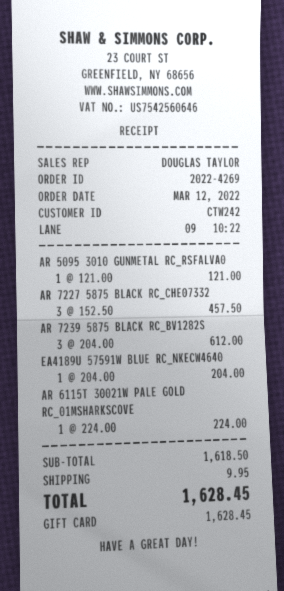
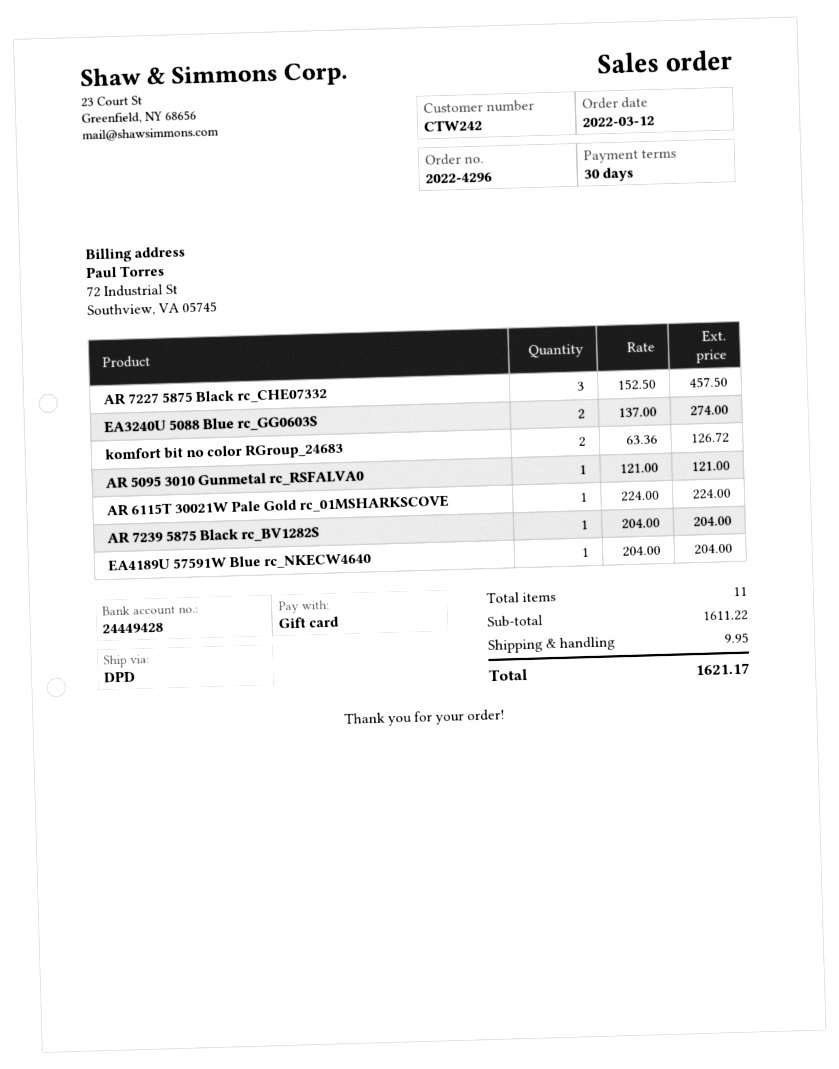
order number: 2022-4269 -> 2022-4296
AR 7239 5875 BLACK RC_BV1282S: 3 x 204.00 = 612.00 -> 1 x 204.00 = 204.00
EA3240U 5088 Blue rc_GG0603S: none -> 2 x 137.00 = 274.00
komfort bit no color RGroup_24683: none -> 2 x 63.36 = 126.72
subtotal: 1618.50 -> 1611.22
total: 1628.45 -> 1621.17

